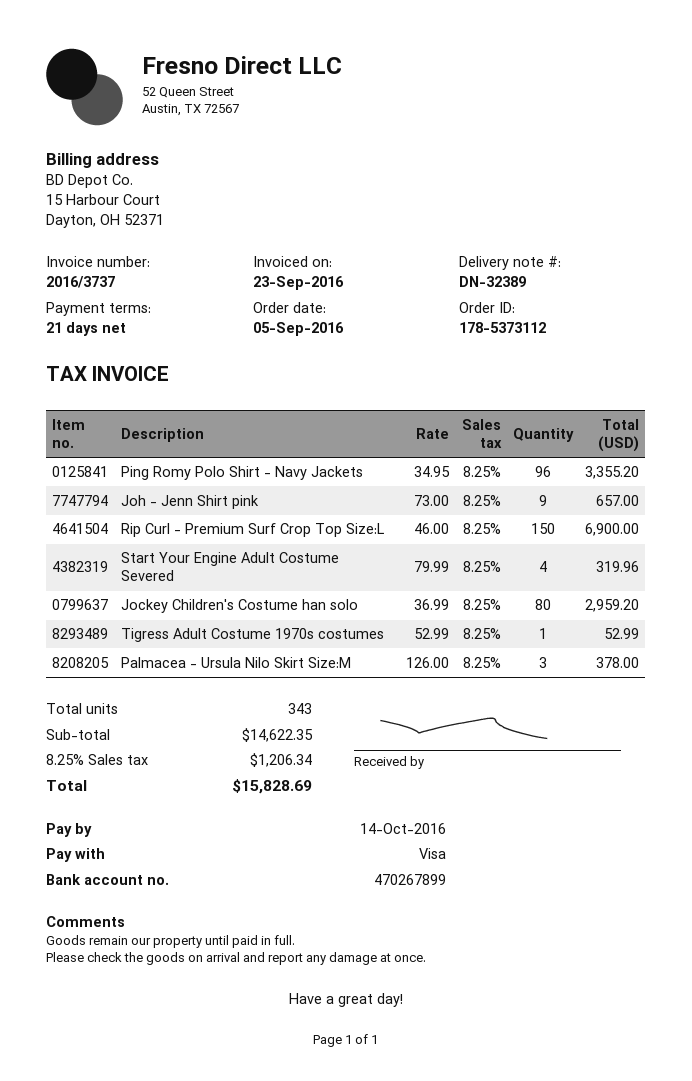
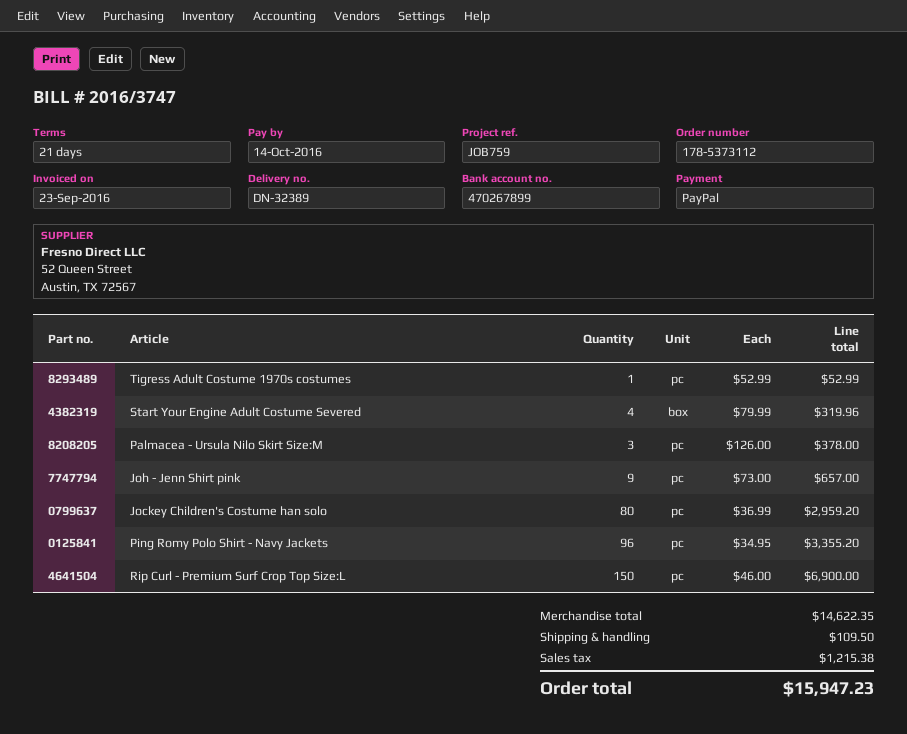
invoice number: 2016/3737 -> 2016/3747
payment method: Visa -> PayPal
shipping: none -> 109.50
tax: 1206.34 -> 1215.38
total: 15828.69 -> 15947.23

